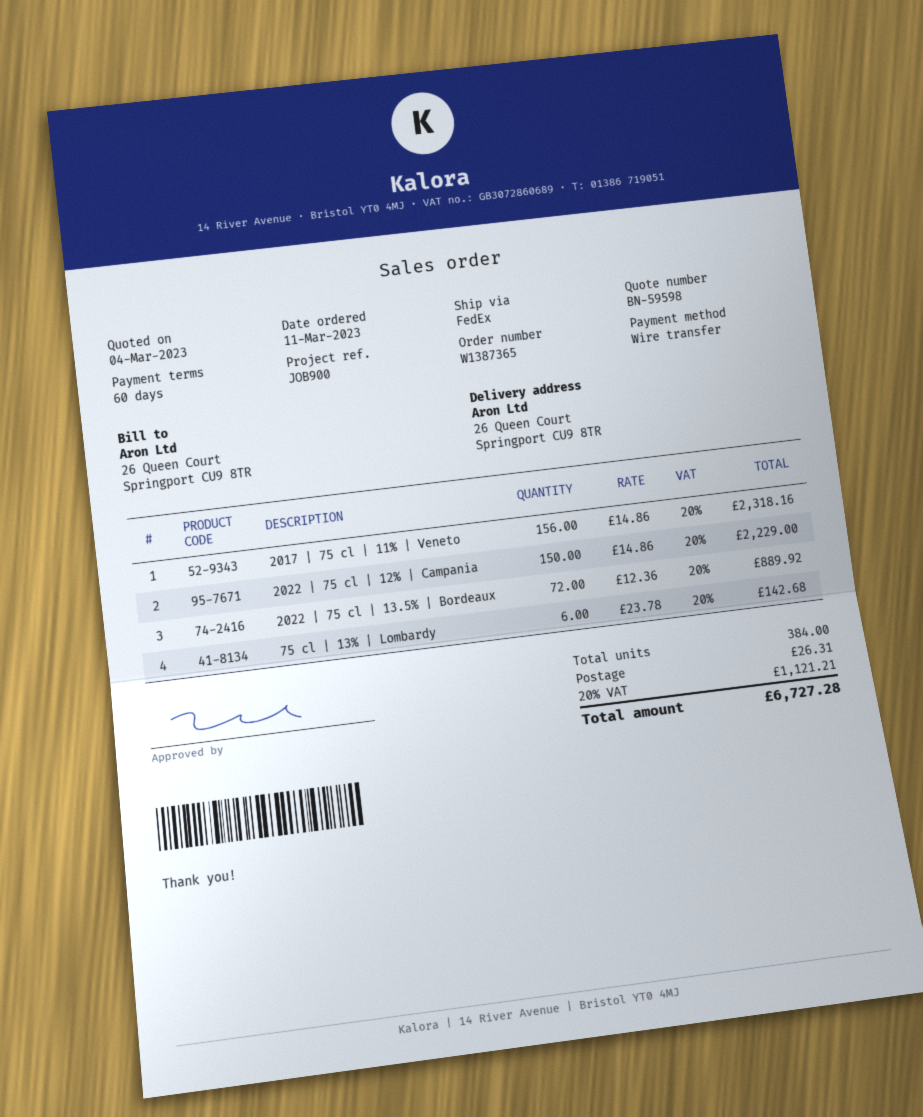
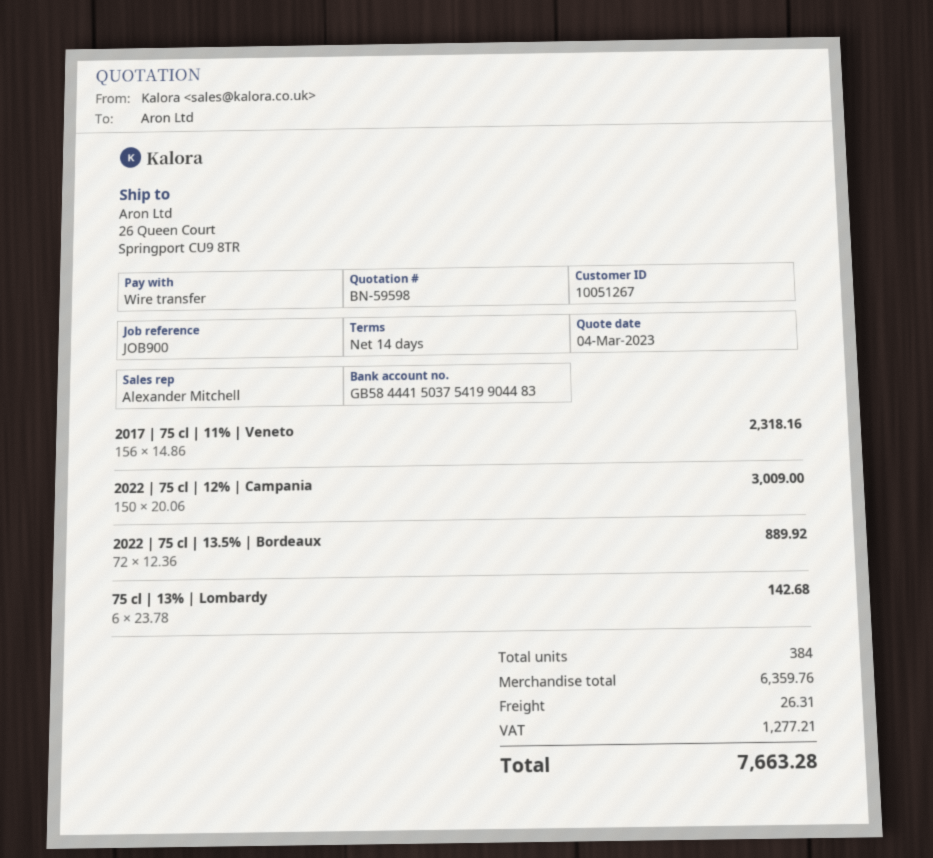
payment terms: 60 days -> 14 days
2022 | 75 cl | 12% | Campania: 150 x 14.86 = 2229.00 -> 150 x 20.06 = 3009.00
tax: 1121.21 -> 1277.21
total: 6727.28 -> 7663.28

